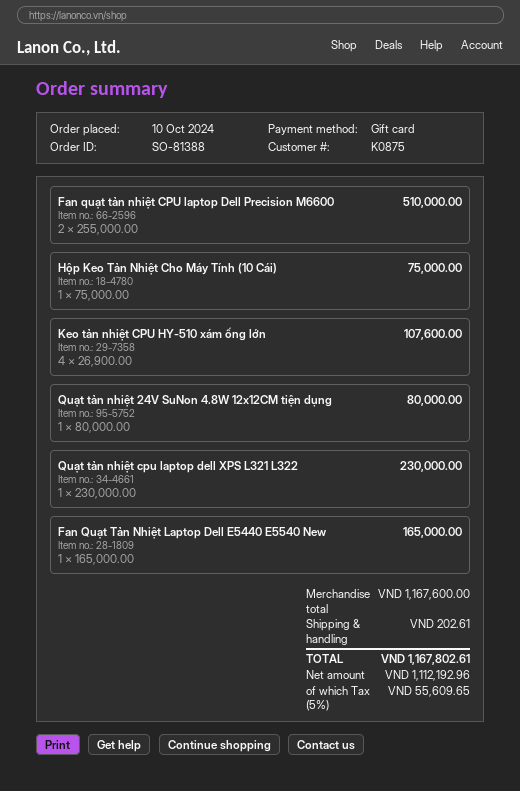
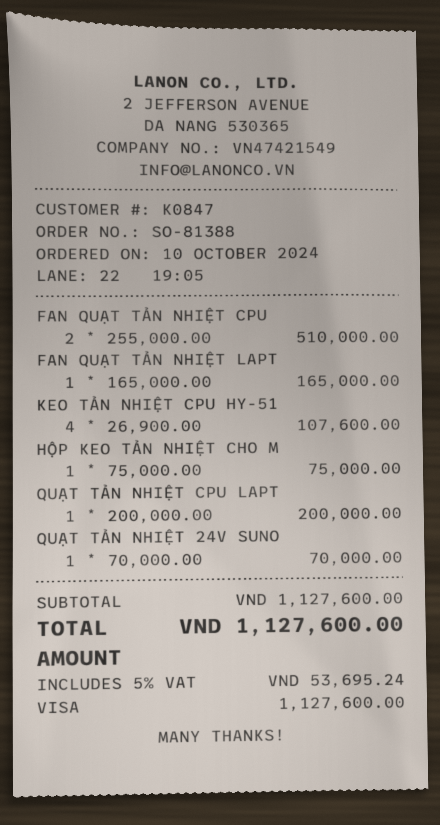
customer number: K0875 -> K0847
payment method: gift card -> Visa
Quạt tản nhiệt 24V SuNon 4.8W 12x12CM tiện dụng: 1 x 80000.00 = 80000.00 -> 1 x 70000.00 = 70000.00
Quạt tản nhiệt cpu laptop dell XPS L321 L322: 1 x 230000.00 = 230000.00 -> 1 x 200000.00 = 200000.00
subtotal: 1167600.00 -> 1127600.00
shipping: 202.61 -> none
tax: 5% = 55609.65 -> 5% = 53695.24
total: 1167802.61 -> 1127600.00

